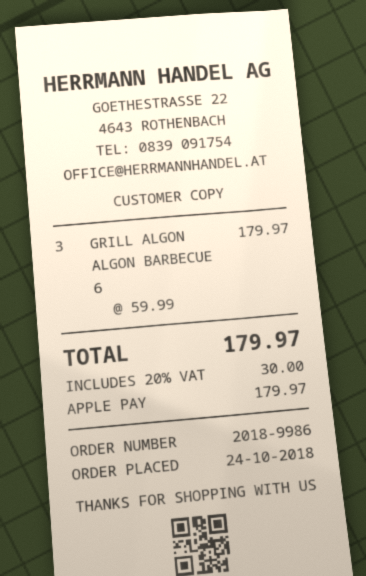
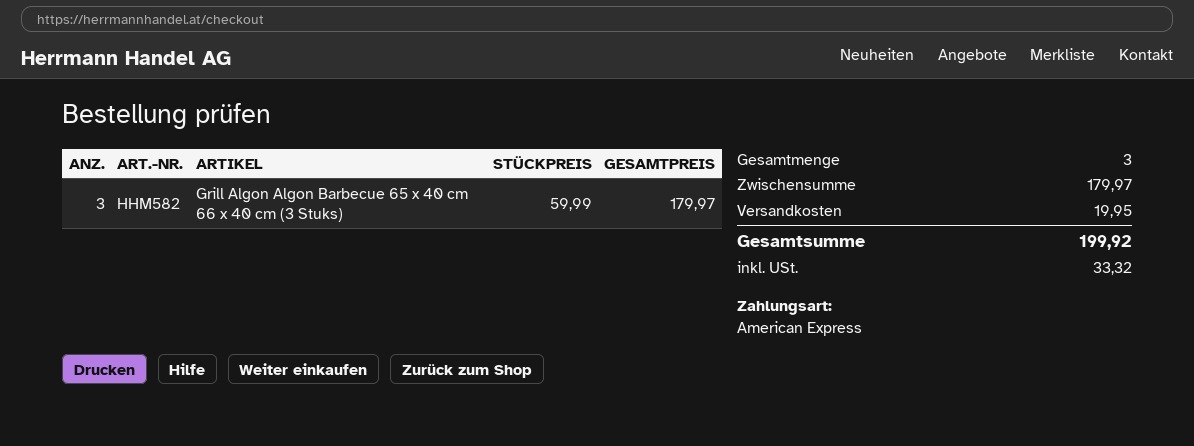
payment method: Apple Pay -> American Express
shipping: none -> 19.95
tax: 30.00 -> 33.32
total: 179.97 -> 199.92

